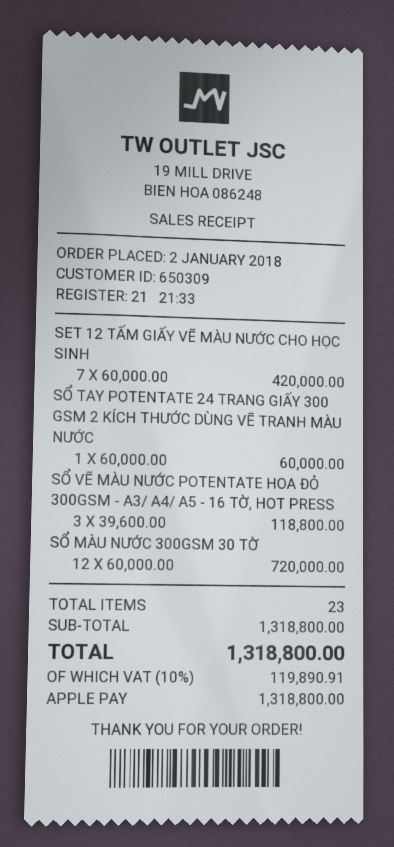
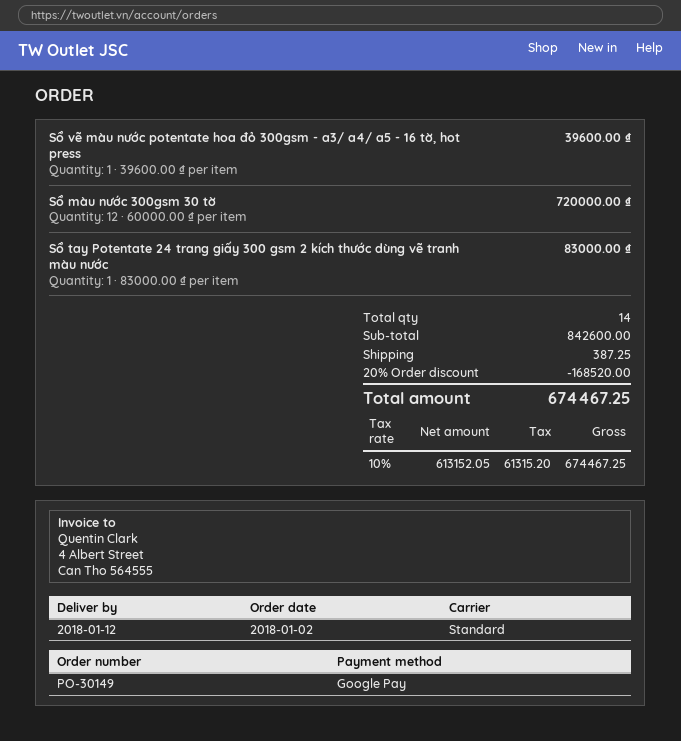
payment method: Apple Pay -> Google Pay
SET 12 TẤM GIẤY VẼ MÀU NƯỚC CHO HỌC SINH: 7 x 60000.00 = 420000.00 -> none
SỔ TAY POTENTATE 24 TRANG GIẤY 300 GSM 2 KÍCH THƯỚC DÙNG VẼ TRANH MÀU NƯỚC: 1 x 60000.00 = 60000.00 -> 1 x 83000.00 = 83000.00
SỔ VẼ MÀU NƯỚC POTENTATE HOA ĐỎ 300GSM - A3/ A4/ A5 - 16 TỜ, HOT PRESS: 3 x 39600.00 = 118800.00 -> 1 x 39600.00 = 39600.00
total quantity: 23 -> 14
subtotal: 1318800.00 -> 842600.00
discount: none -> 20% = 168520.00
shipping: none -> 387.25
tax: 10% = 119890.91 -> 10% = 61315.20
total: 1318800.00 -> 674467.25

